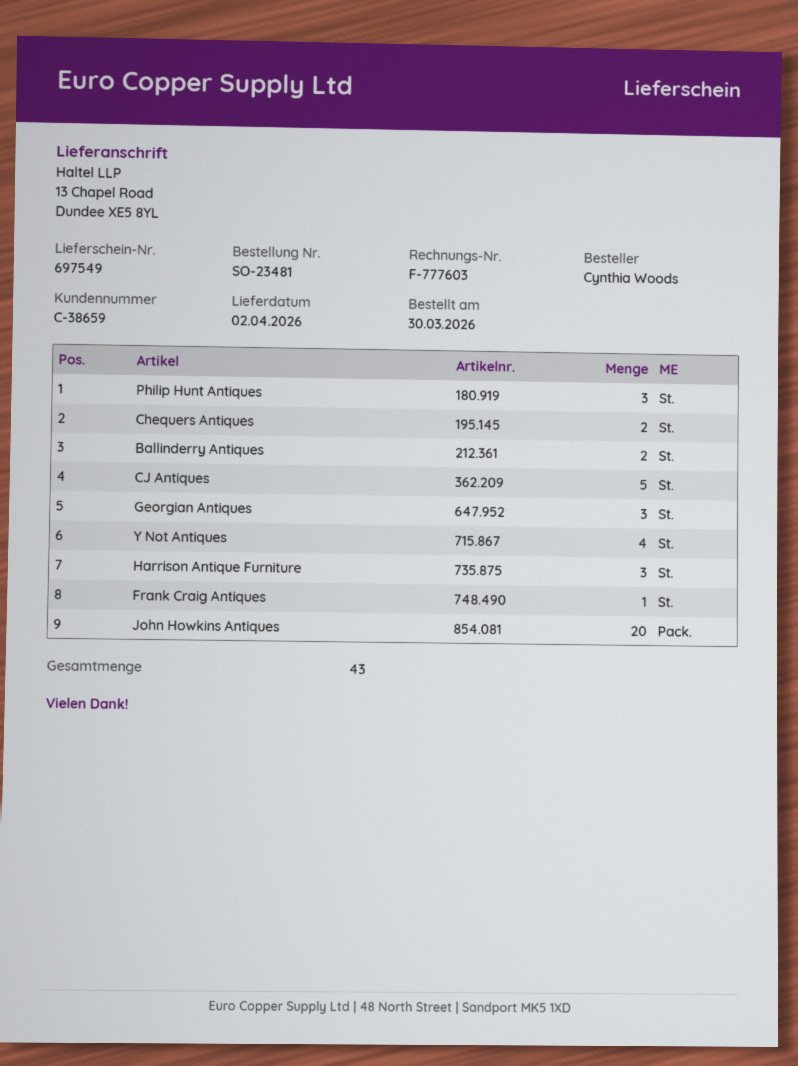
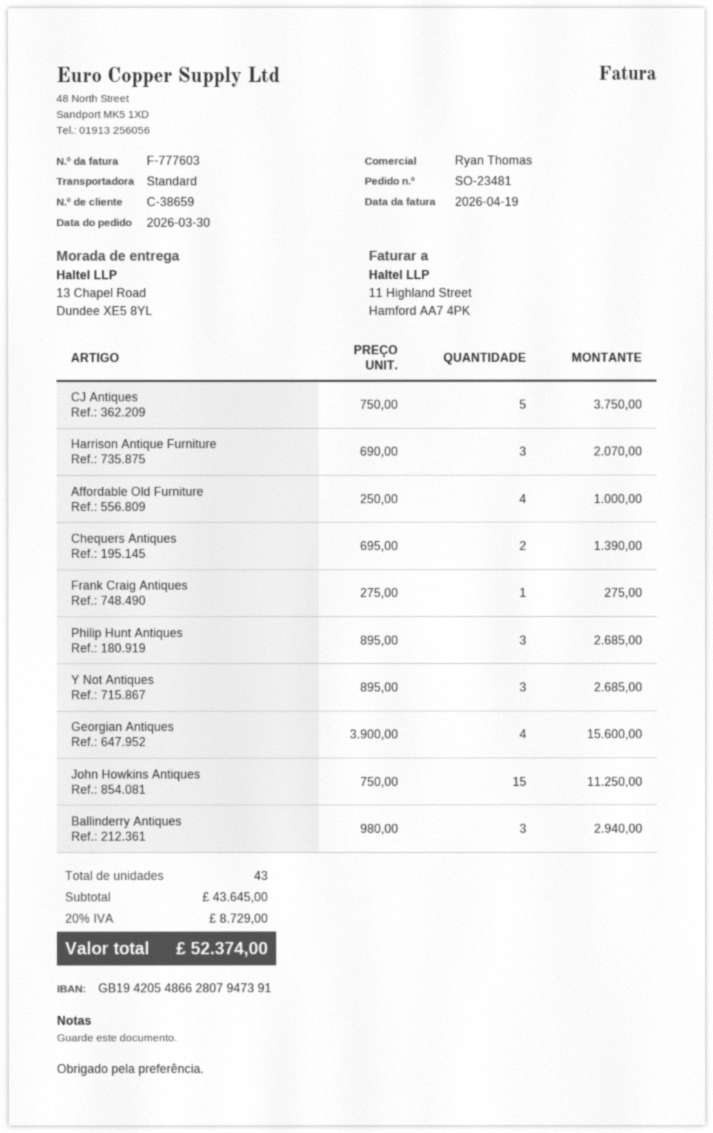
Ballinderry Antiques: 2 -> 3
Georgian Antiques: 3 -> 4
Y Not Antiques: 4 -> 3
John Howkins Antiques: 20 -> 15
Affordable Old Furniture: none -> 4

